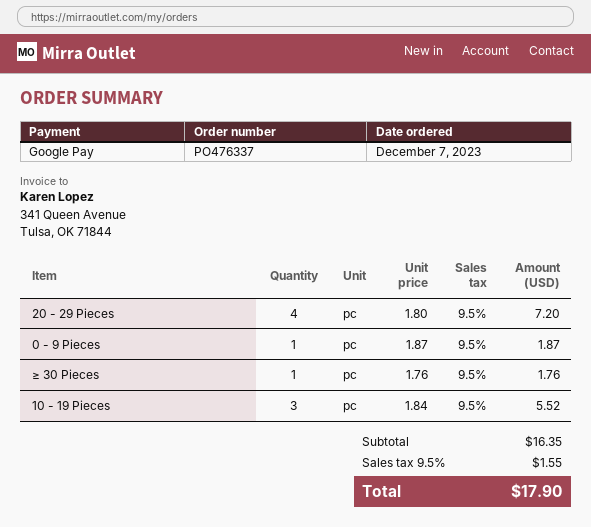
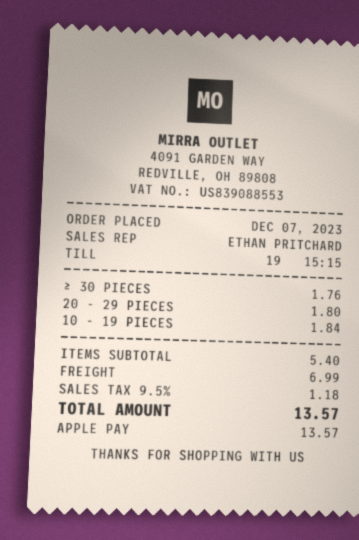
payment method: Google Pay -> Apple Pay
20 - 29 Pieces: 4 x 1.80 = 7.20 -> 1 x 1.80 = 1.80
0 - 9 Pieces: 1 x 1.87 = 1.87 -> none
10 - 19 Pieces: 3 x 1.84 = 5.52 -> 1 x 1.84 = 1.84
subtotal: 16.35 -> 5.40
shipping: none -> 6.99
tax: 9.5% = 1.55 -> 9.5% = 1.18
total: 17.90 -> 13.57

